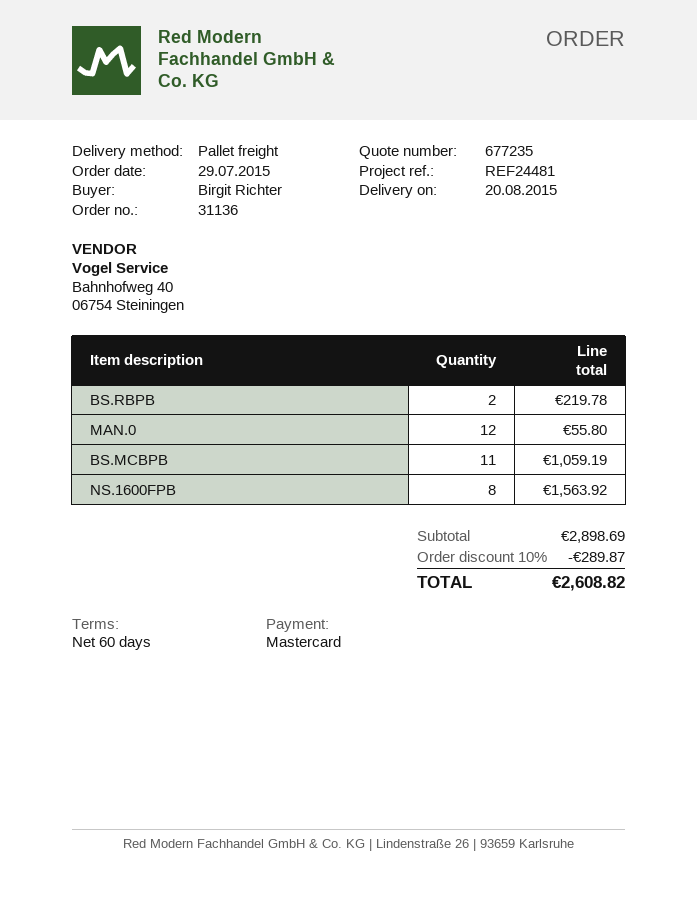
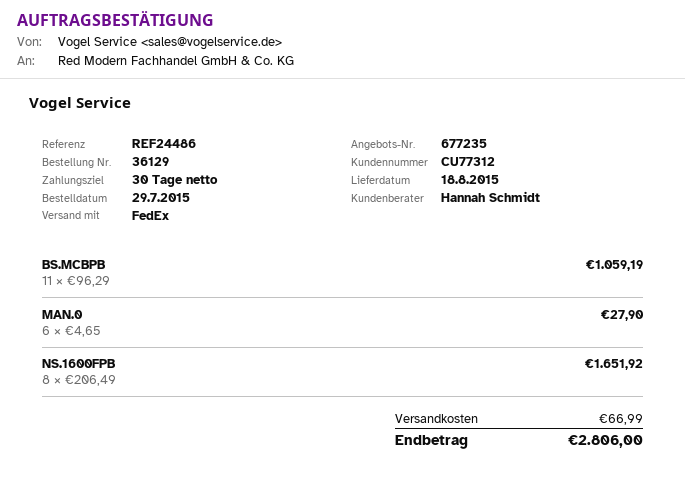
order number: 31136 -> 36129
delivery date: 2015-08-20 -> 2015-08-18
payment terms: 60 days -> 30 days
reference: REF24481 -> REF24486
shipping method: pallet freight -> FedEx
BS.RBPB: 2 for 219.78 -> none
MAN.0: 12 for 55.80 -> 6 for 27.90
NS.1600FPB: 8 for 1563.92 -> 8 for 1651.92
discount: 10% = 289.87 -> none
shipping: none -> 66.99
total: 2608.82 -> 2806.00

